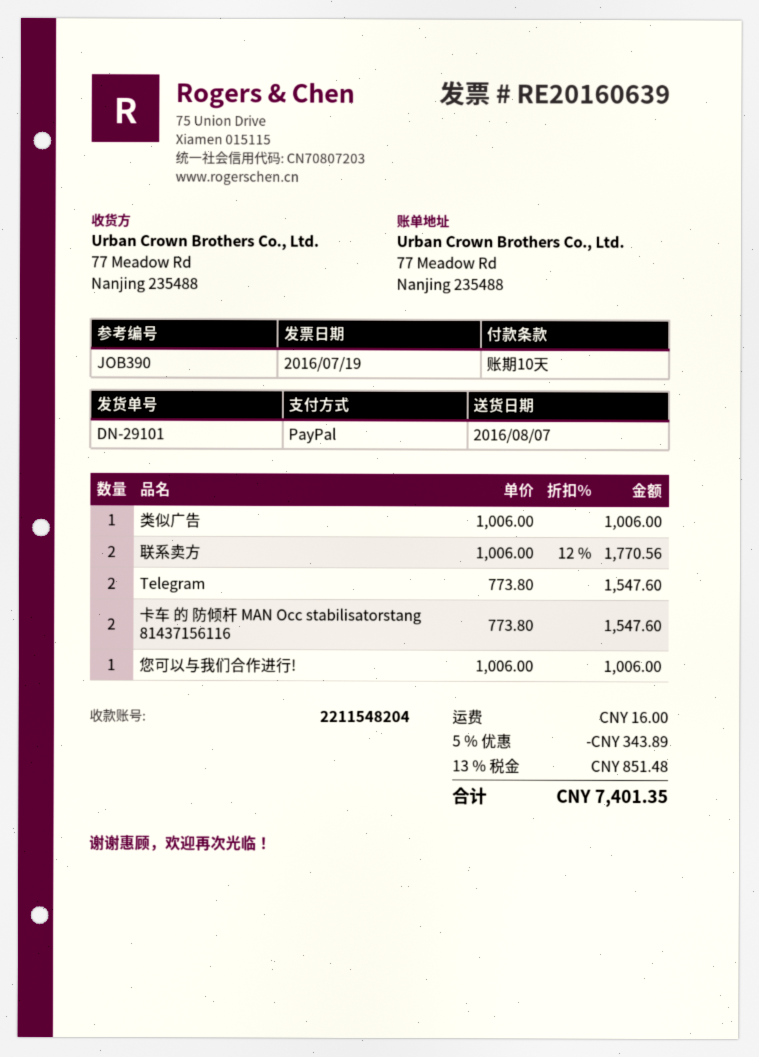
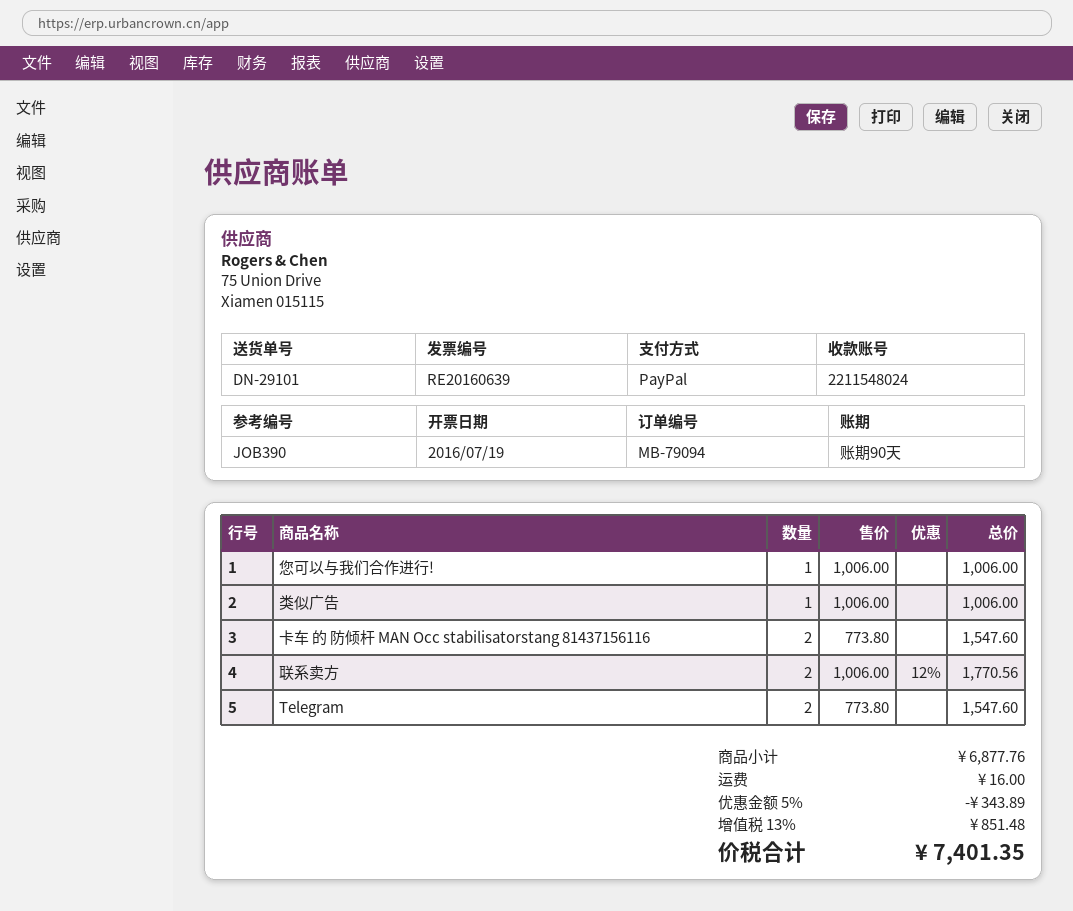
payment terms: 10 days -> 90 days
bank account: 2211548204 -> 2211548024

